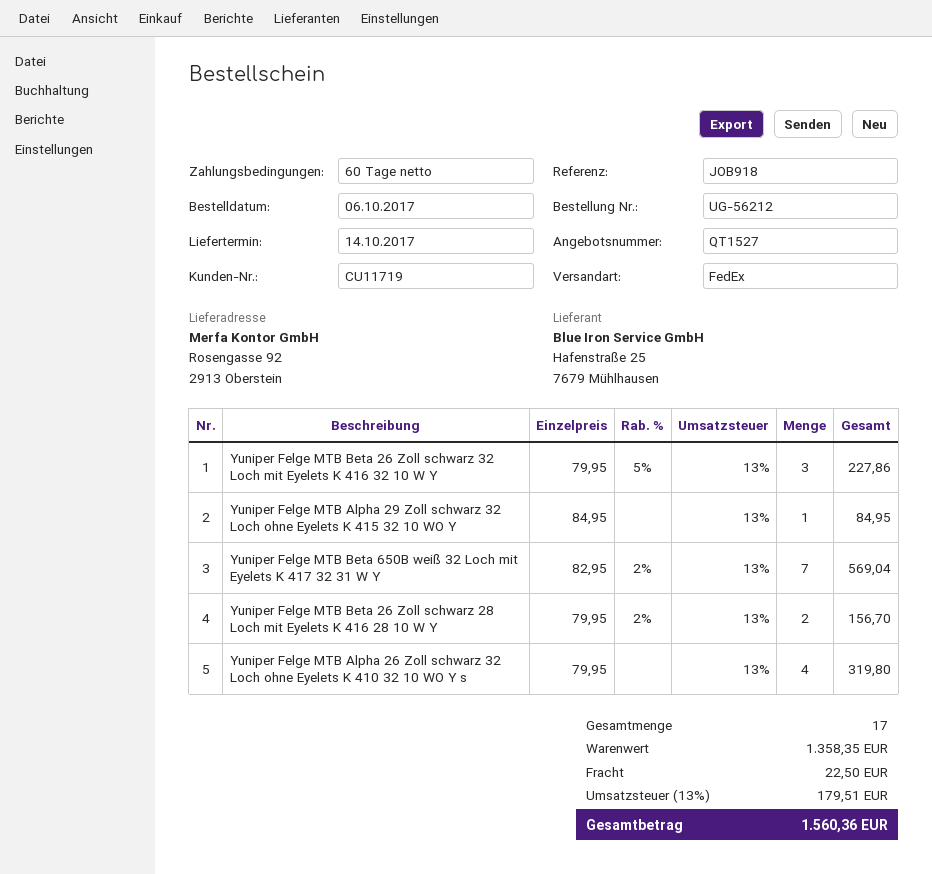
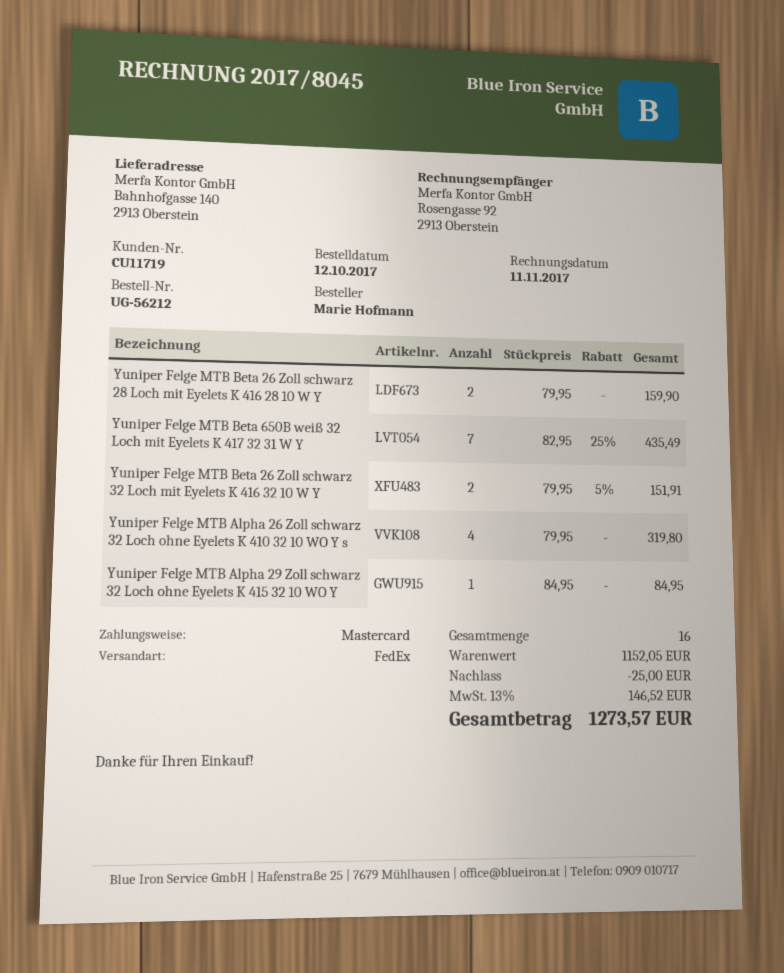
order date: 2017-10-06 -> 2017-10-12
ship to: Rosengasse 92, 2913 Oberstein -> Bahnhofgasse 140, 2913 Oberstein
Yuniper Felge MTB Beta 26 Zoll schwarz 32 Loch mit Eyelets K 416 32 10 W Y: 3 x 79.95 - 5% = 227.86 -> 2 x 79.95 - 5% = 151.91
Yuniper Felge MTB Beta 650B weiß 32 Loch mit Eyelets K 417 32 31 W Y: 7 x 82.95 - 2% = 569.04 -> 7 x 82.95 - 25% = 435.49
Yuniper Felge MTB Beta 26 Zoll schwarz 28 Loch mit Eyelets K 416 28 10 W Y: 2 x 79.95 - 2% = 156.70 -> 2 x 79.95 = 159.90
total quantity: 17 -> 16
subtotal: 1358.35 -> 1152.05
discount: none -> 25.00
shipping: 22.50 -> none
tax: 13% = 179.51 -> 13% = 146.52
total: 1560.36 -> 1273.57

